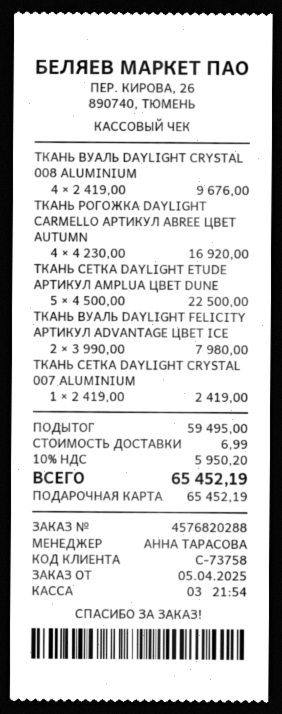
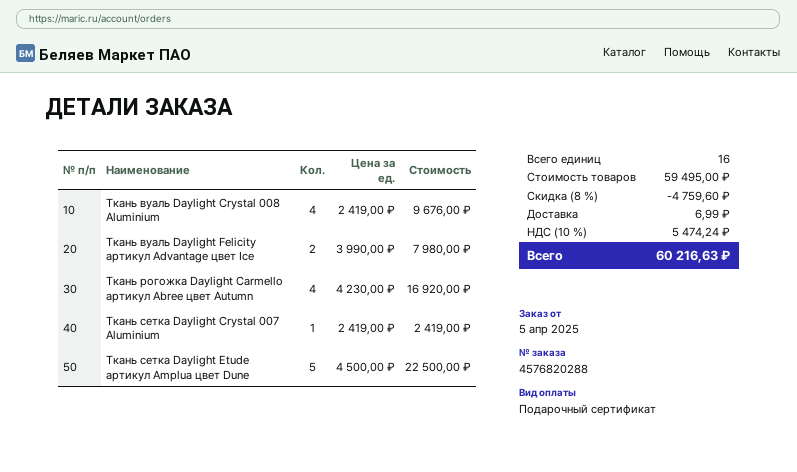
discount: none -> 8% = 4759.60
tax: 10% = 5950.20 -> 10% = 5474.24
total: 65452.19 -> 60216.63

